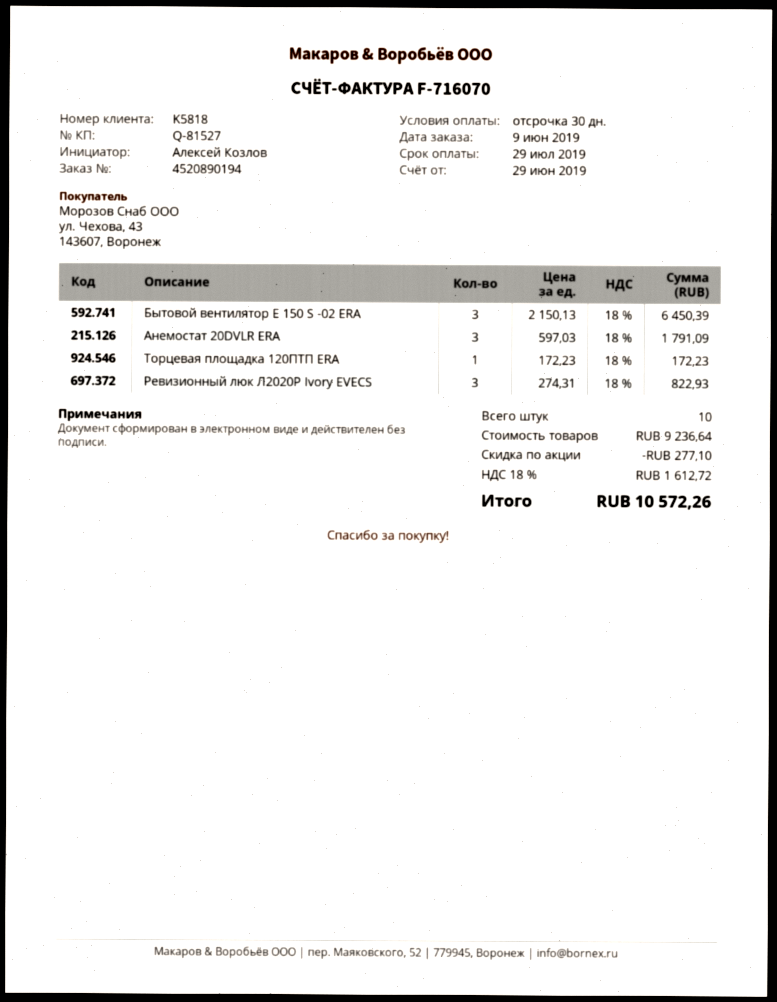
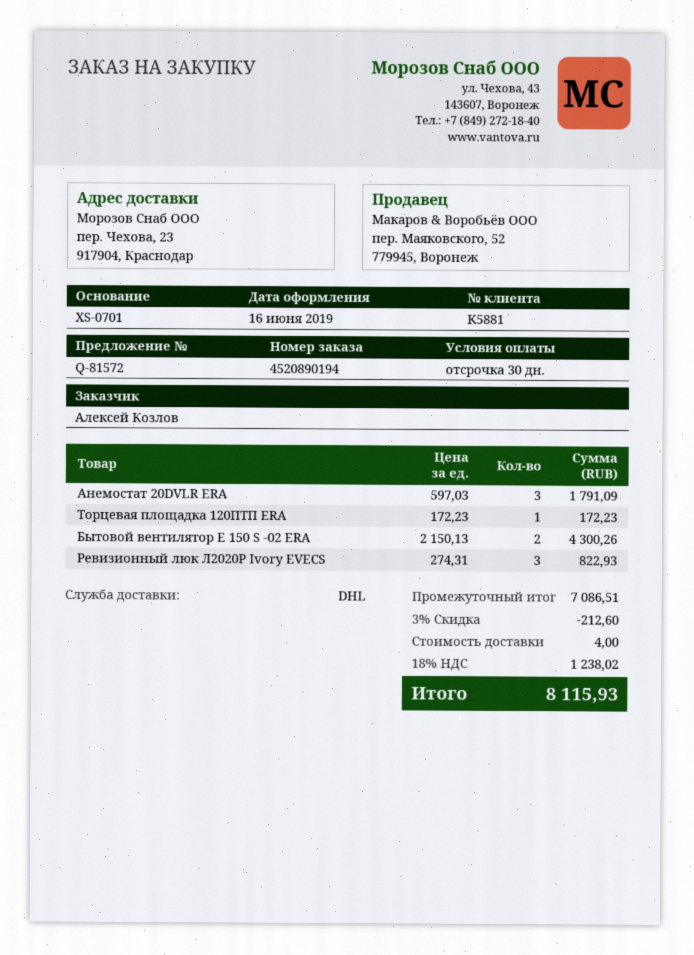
quote number: Q-81527 -> Q-81572
order date: 2019-06-09 -> 2019-06-16
customer number: K5818 -> K5881
Бытовой вентилятор E 150 S -02 ERA: 3 x 2150.13 = 6450.39 -> 2 x 2150.13 = 4300.26
subtotal: 9236.64 -> 7086.51
discount: 277.10 -> 212.60
shipping: none -> 4.00
tax: 18% = 1612.72 -> 18% = 1238.02
total: 10572.26 -> 8115.93

